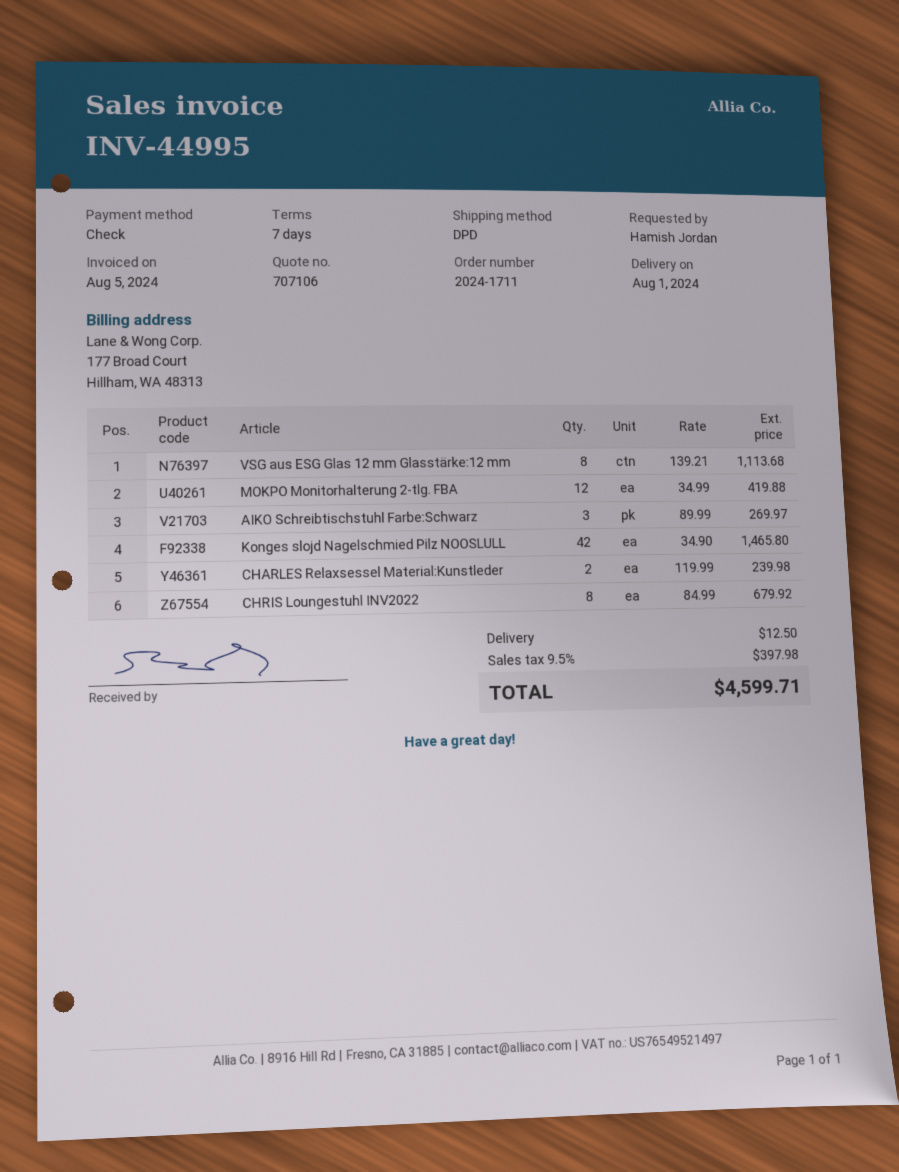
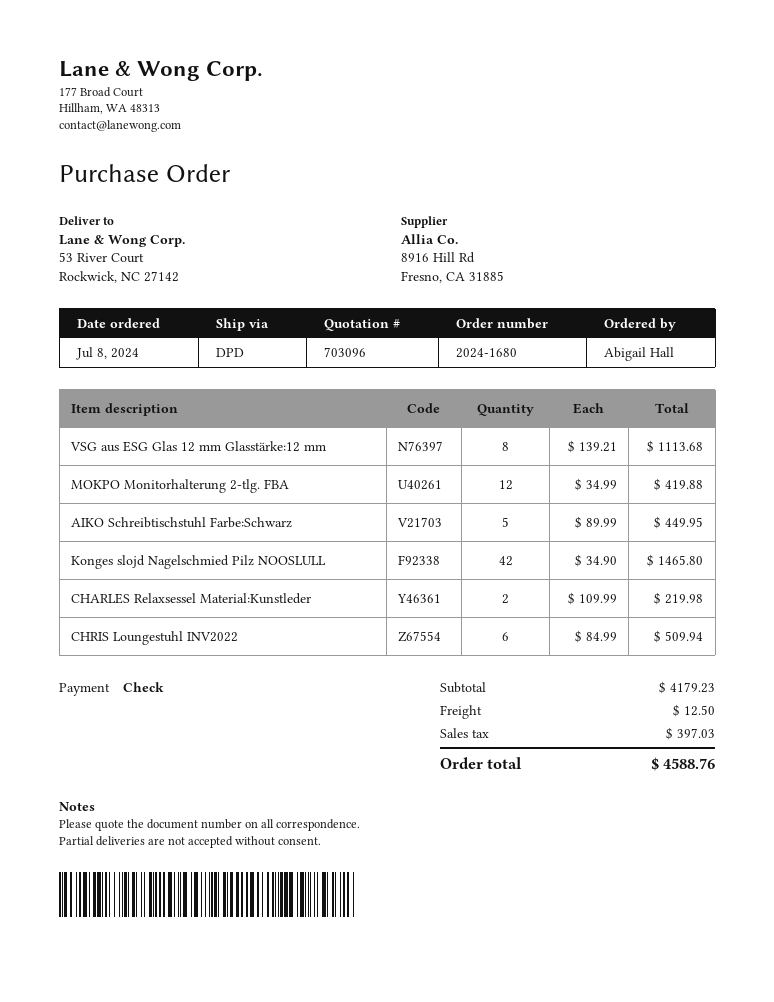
quote number: 707106 -> 703096
order number: 2024-1711 -> 2024-1680
ordered by: Hamish Jordan -> Abigail Hall
AIKO Schreibtischstuhl Farbe:Schwarz: 3 x 89.99 = 269.97 -> 5 x 89.99 = 449.95
CHARLES Relaxsessel Material:Kunstleder: 2 x 119.99 = 239.98 -> 2 x 109.99 = 219.98
CHRIS Loungestuhl INV2022: 8 x 84.99 = 679.92 -> 6 x 84.99 = 509.94
tax: 397.98 -> 397.03
total: 4599.71 -> 4588.76

